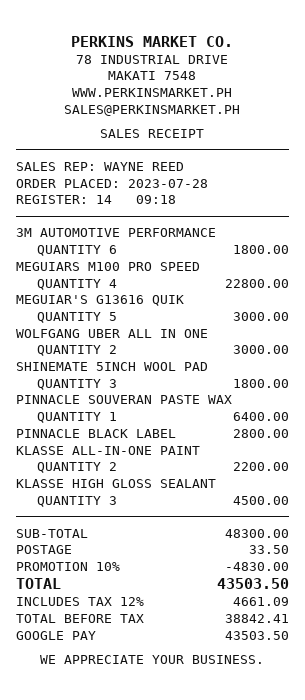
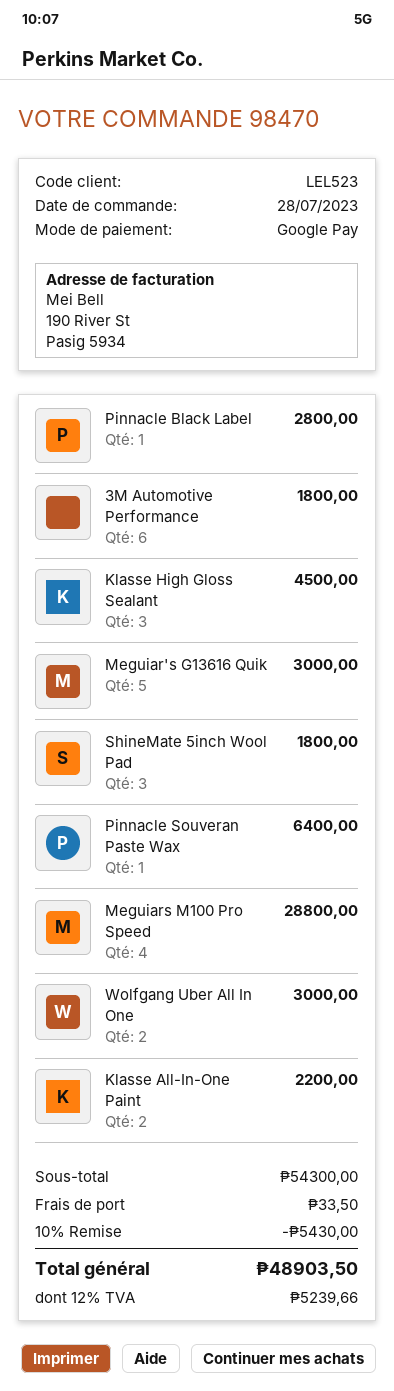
MEGUIARS M100 PRO SPEED: 4 for 22800.00 -> 4 for 28800.00
subtotal: 48300.00 -> 54300.00
discount: 10% = 4830.00 -> 10% = 5430.00
tax: 12% = 4661.09 -> 12% = 5239.66
total: 43503.50 -> 48903.50

